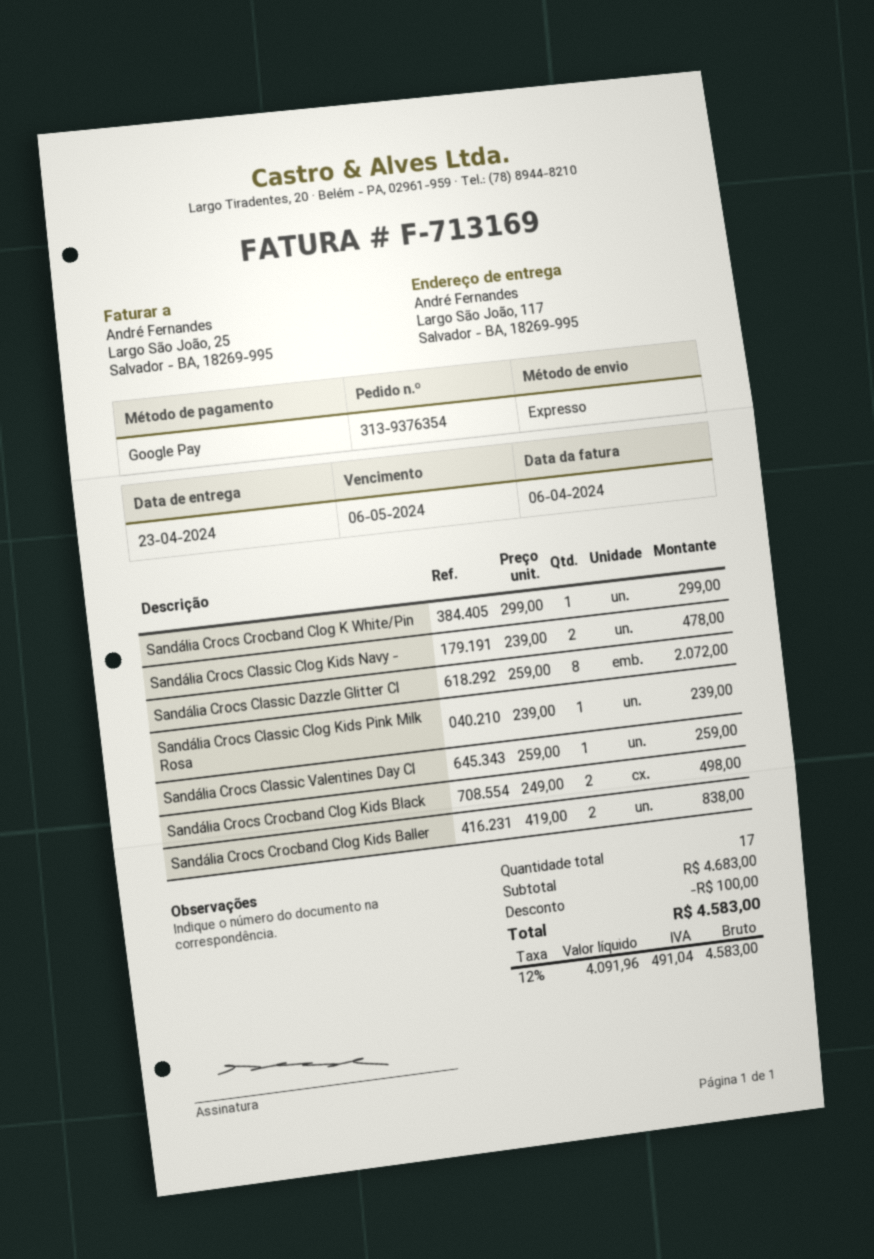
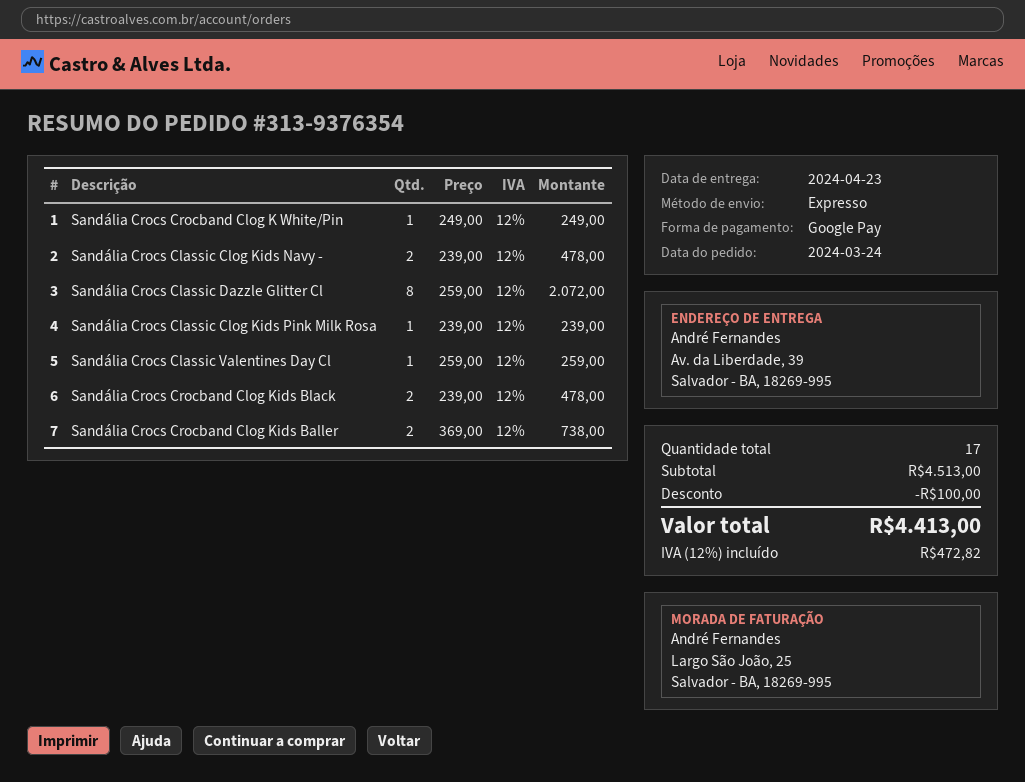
ship to: Largo São João, 117, Salvador - BA, 18269-995 -> Av. da Liberdade, 39, Salvador - BA, 18269-995
Sandália Crocs Crocband Clog K White/Pin: 1 x 299.00 = 299.00 -> 1 x 249.00 = 249.00
Sandália Crocs Crocband Clog Kids Black: 2 x 249.00 = 498.00 -> 2 x 239.00 = 478.00
Sandália Crocs Crocband Clog Kids Baller: 2 x 419.00 = 838.00 -> 2 x 369.00 = 738.00
subtotal: 4683.00 -> 4513.00
tax: 12% = 491.04 -> 12% = 472.82
total: 4583.00 -> 4413.00

